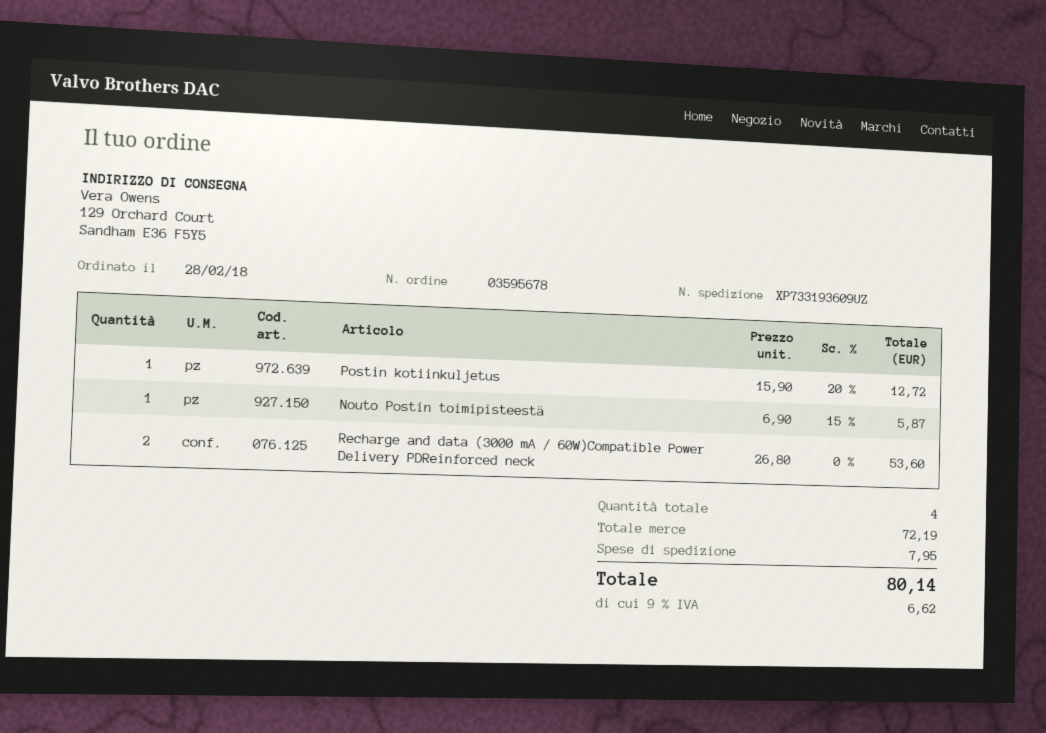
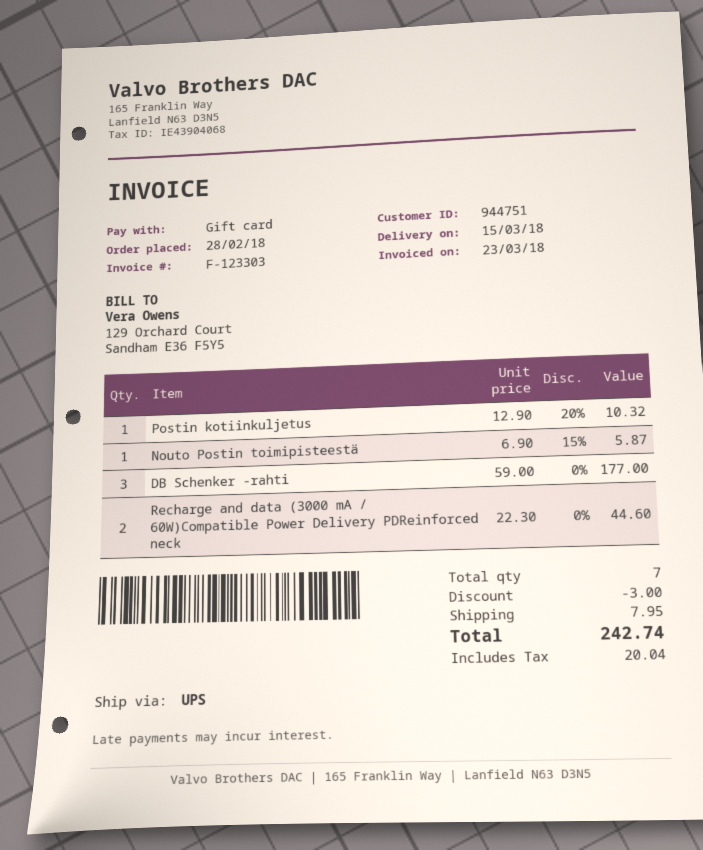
Postin kotiinkuljetus: 1 x 15.90 - 20% = 12.72 -> 1 x 12.90 - 20% = 10.32
Recharge and data (3000 mA / 60W)Compatible Power Delivery PDReinforced neck: 2 x 26.80 = 53.60 -> 2 x 22.30 = 44.60
DB Schenker -rahti: none -> 3 x 59.00 = 177.00
total quantity: 4 -> 7
discount: none -> 3.00
tax: 6.62 -> 20.04
total: 80.14 -> 242.74

